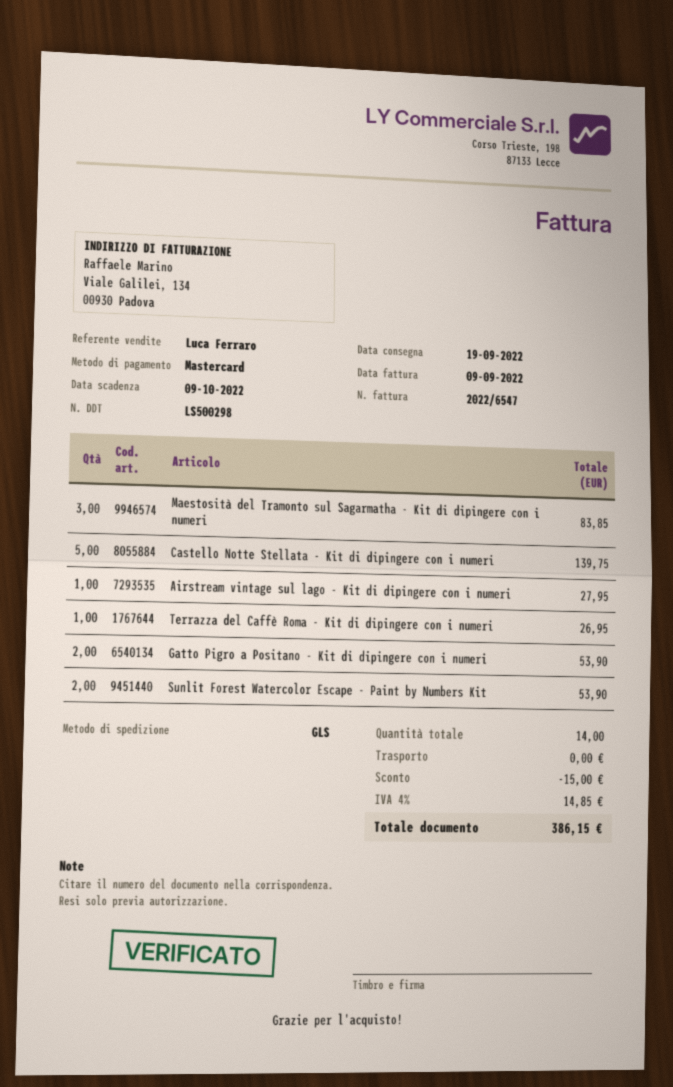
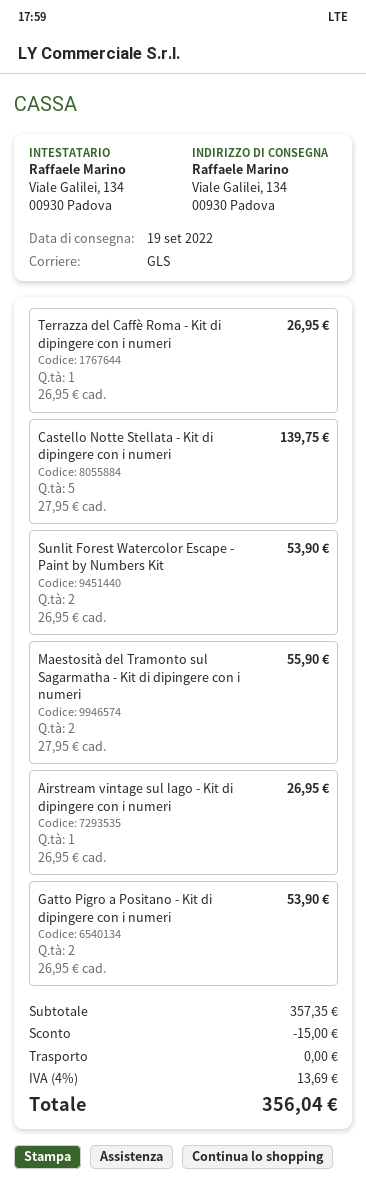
Maestosità del Tramonto sul Sagarmatha - Kit di dipingere con i numeri: 3 for 83.85 -> 2 for 55.90
Airstream vintage sul lago - Kit di dipingere con i numeri: 1 for 27.95 -> 1 for 26.95
tax: 4% = 14.85 -> 4% = 13.69
total: 386.15 -> 356.04

